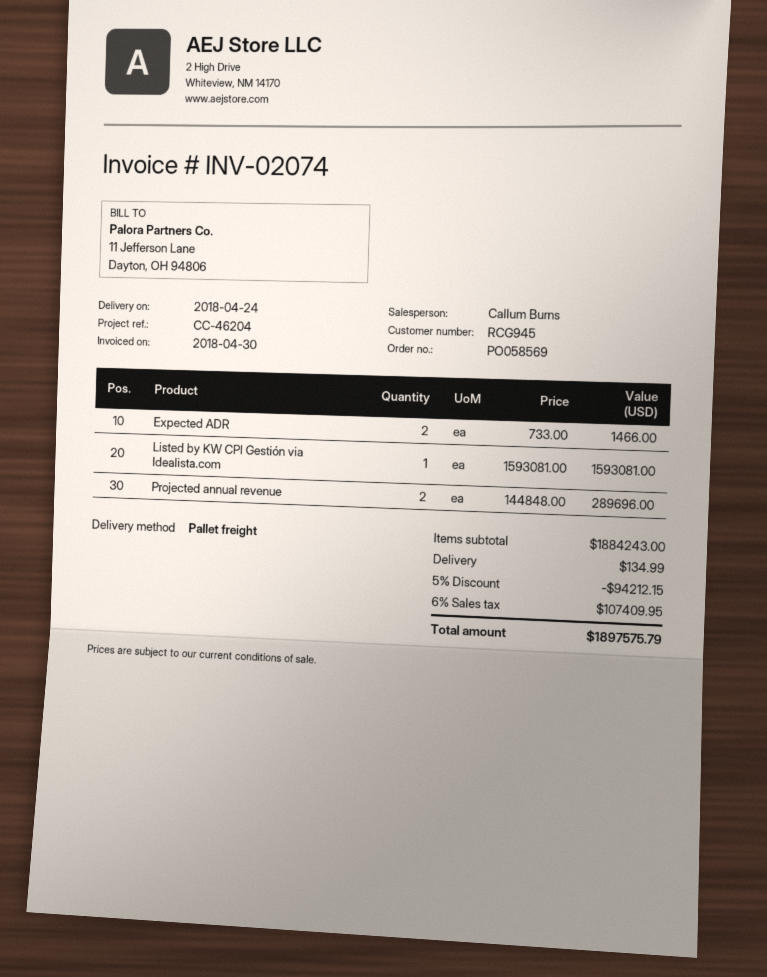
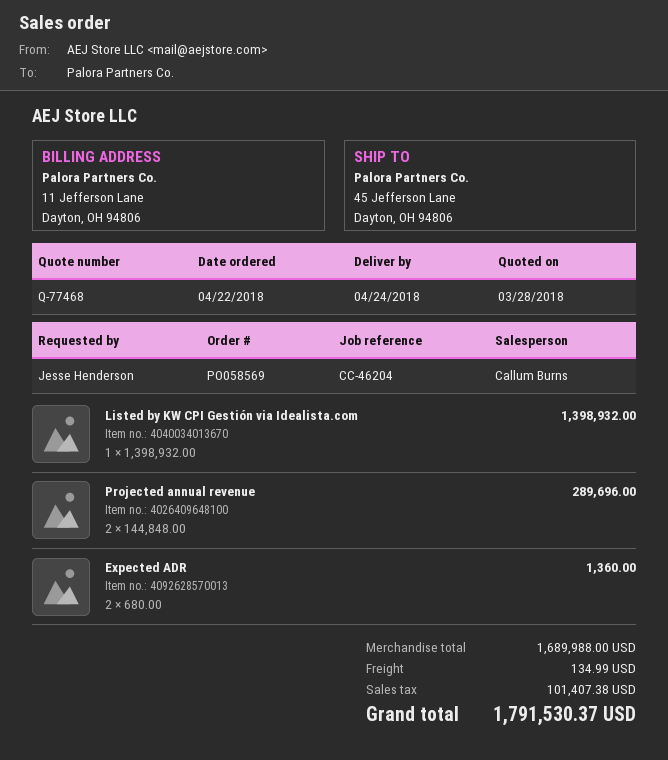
Expected ADR: 2 x 733.00 = 1466.00 -> 2 x 680.00 = 1360.00
Listed by KW CPI Gestión via Idealista.com: 1 x 1593081.00 = 1593081.00 -> 1 x 1398932.00 = 1398932.00
subtotal: 1884243.00 -> 1689988.00
discount: 5% = 94212.15 -> none
tax: 107409.95 -> 101407.38
total: 1897575.79 -> 1791530.37

